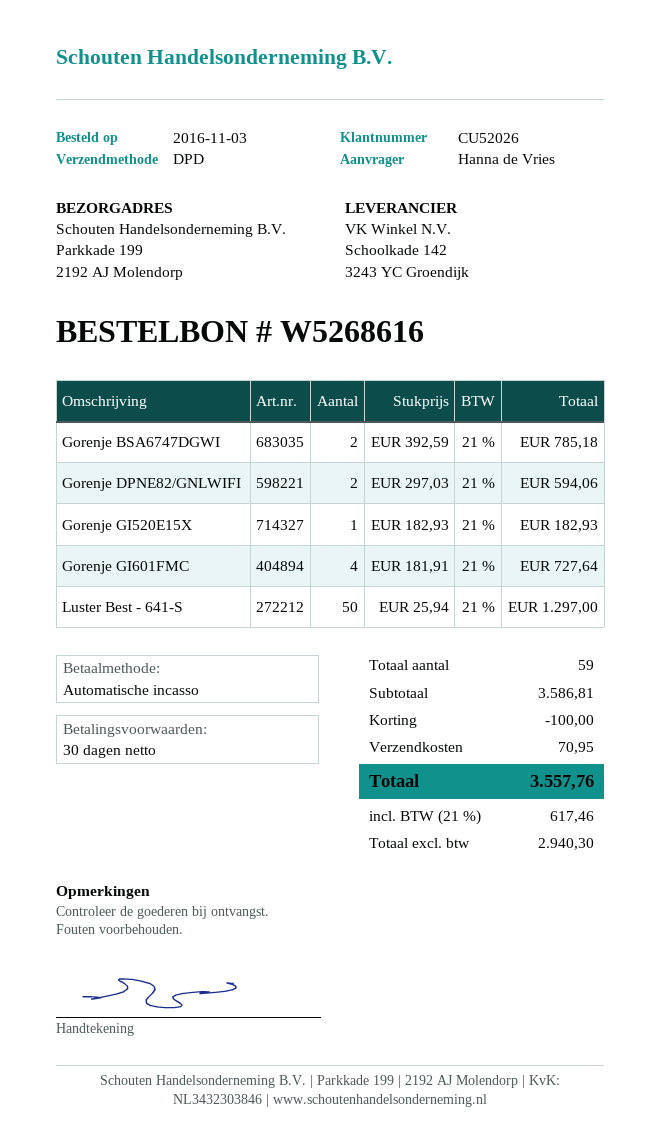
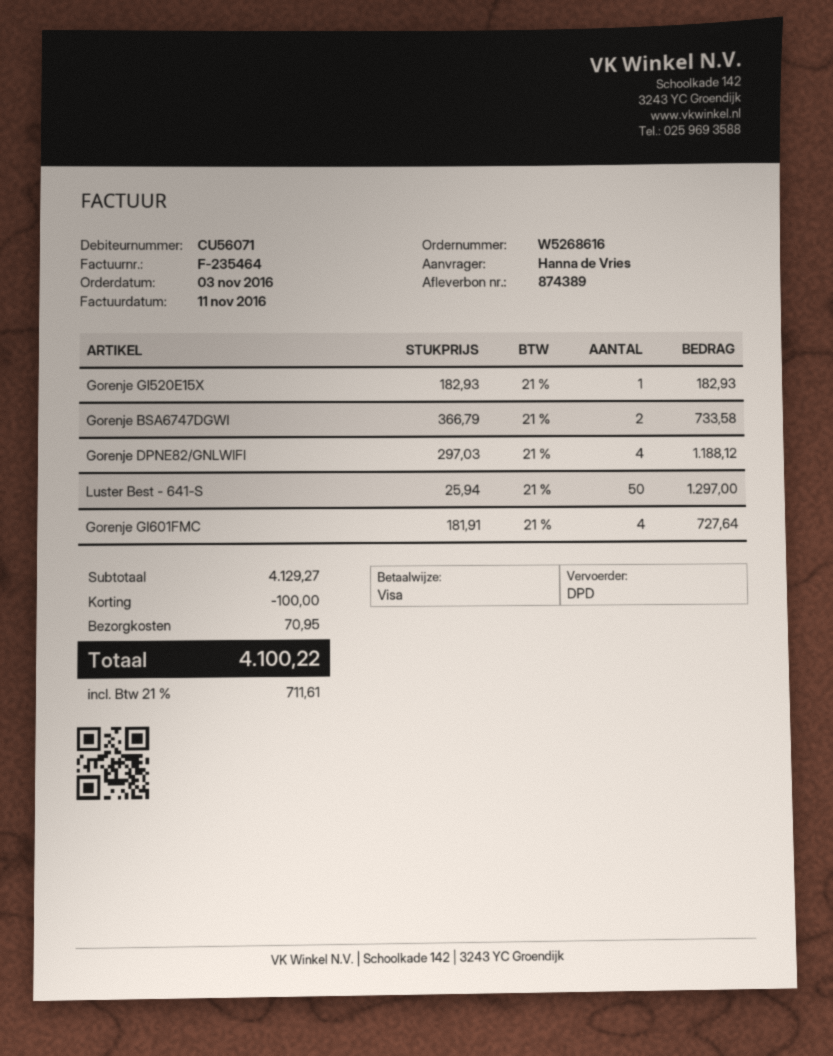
customer number: CU52026 -> CU56071
payment method: direct debit -> Visa
Gorenje BSA6747DGWI: 2 x 392.59 = 785.18 -> 2 x 366.79 = 733.58
Gorenje DPNE82/GNLWIFI: 2 x 297.03 = 594.06 -> 4 x 297.03 = 1188.12
subtotal: 3586.81 -> 4129.27
tax: 21% = 617.46 -> 21% = 711.61
total: 3557.76 -> 4100.22

